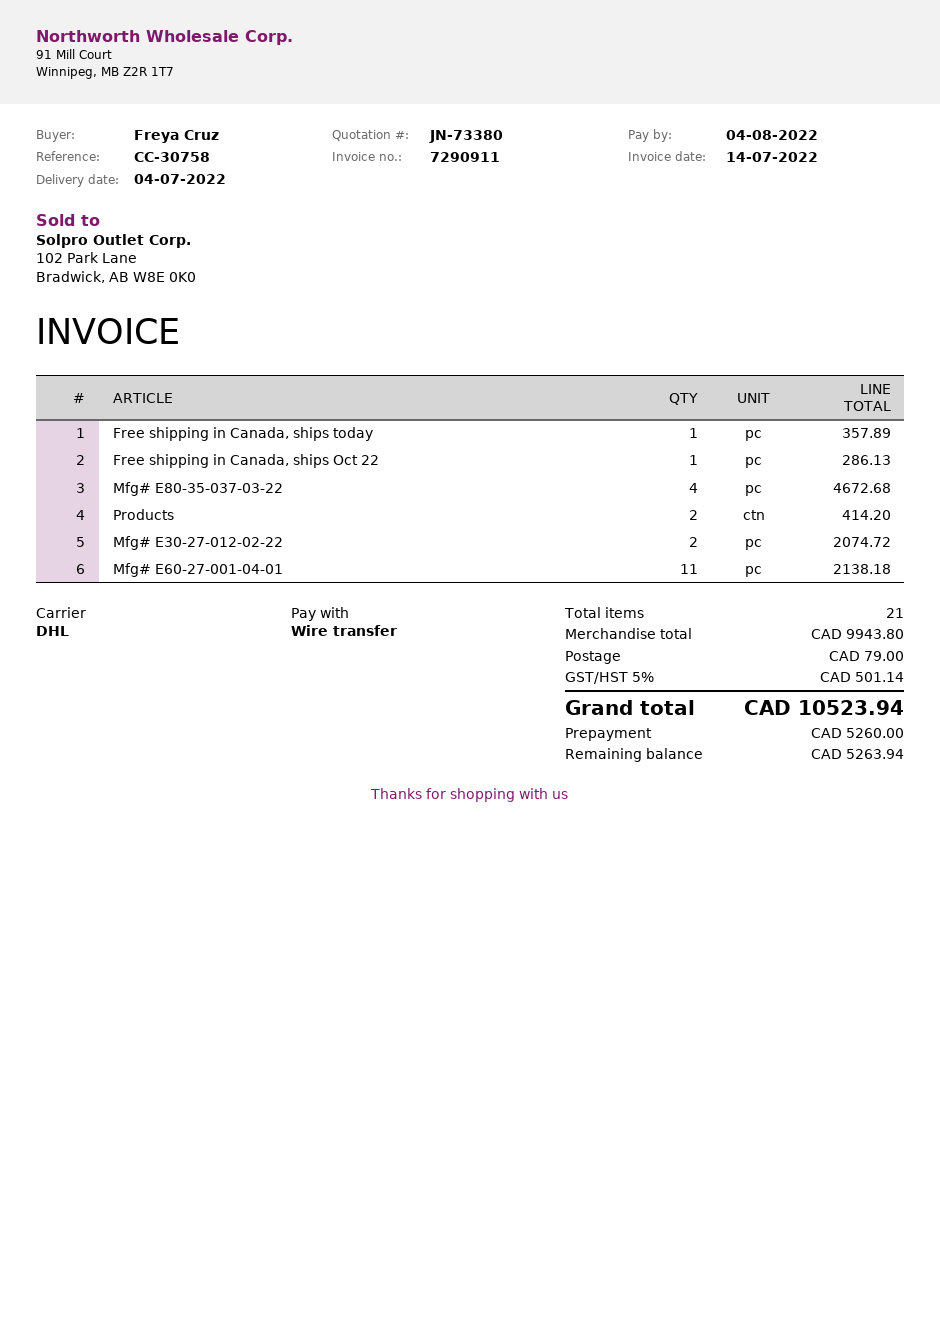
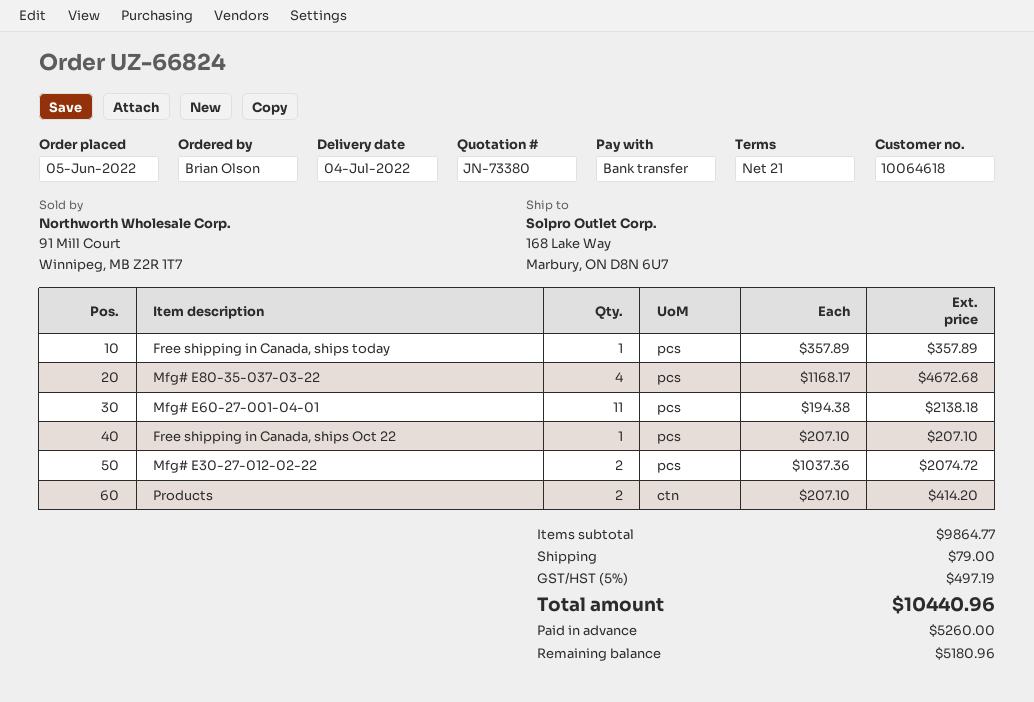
ordered by: Freya Cruz -> Brian Olson
Free shipping in Canada, ships Oct 22: 1 for 286.13 -> 1 for 207.10
subtotal: 9943.80 -> 9864.77
tax: 5% = 501.14 -> 5% = 497.19
total: 10523.94 -> 10440.96
balance: 5263.94 -> 5180.96

